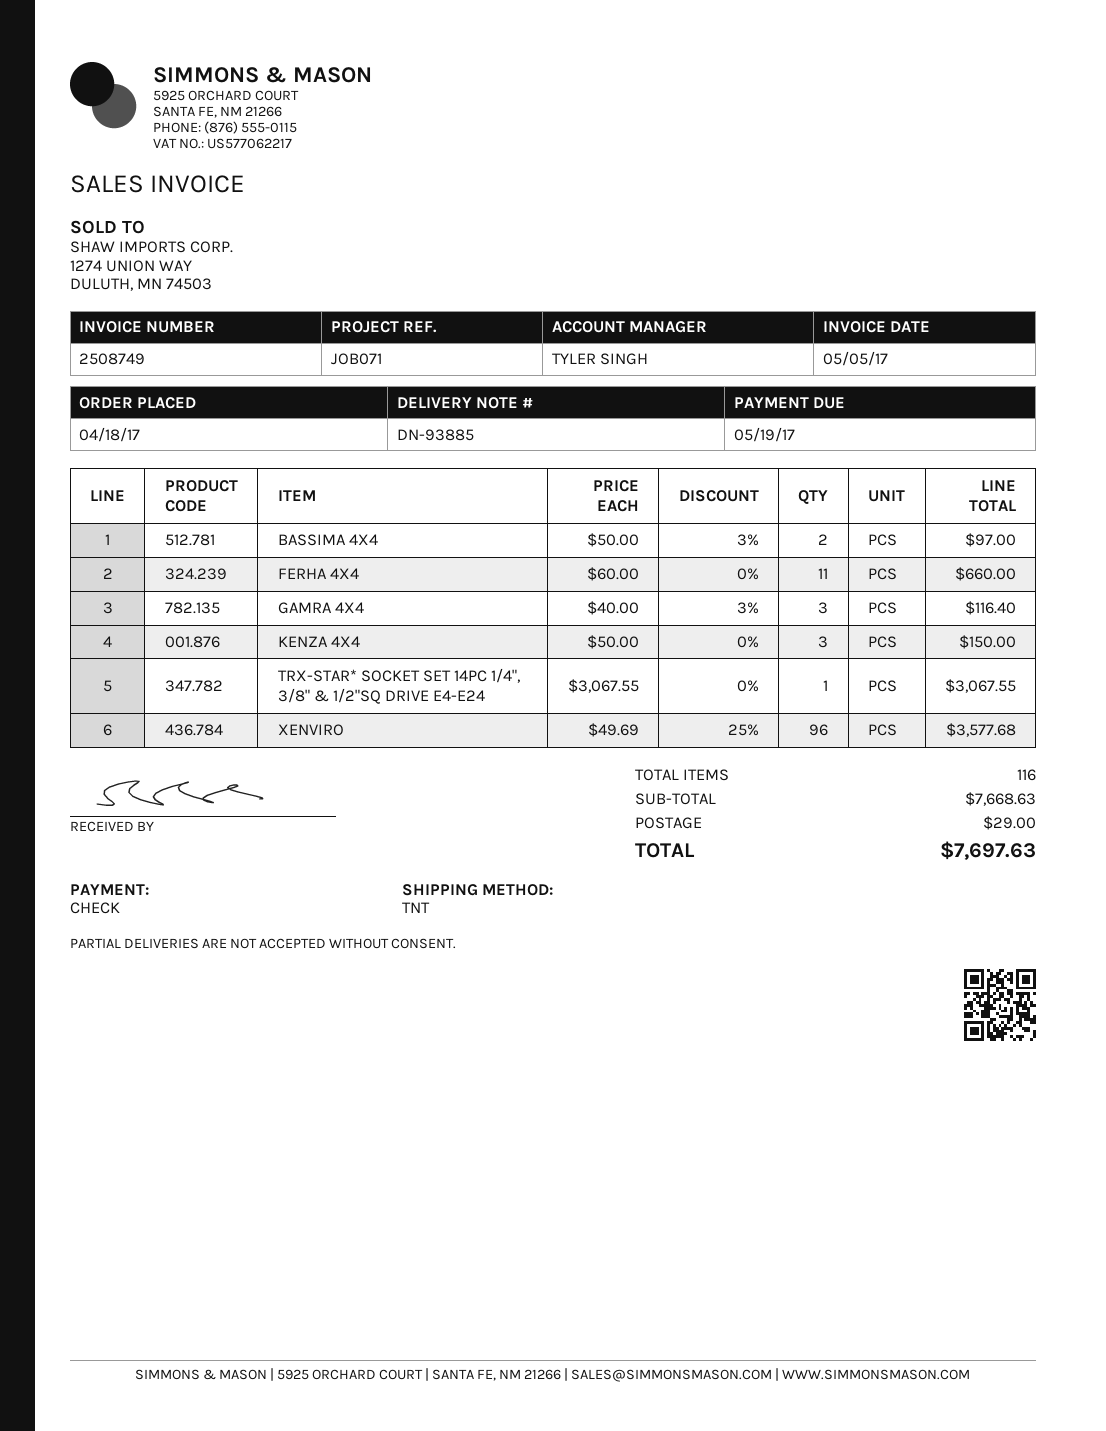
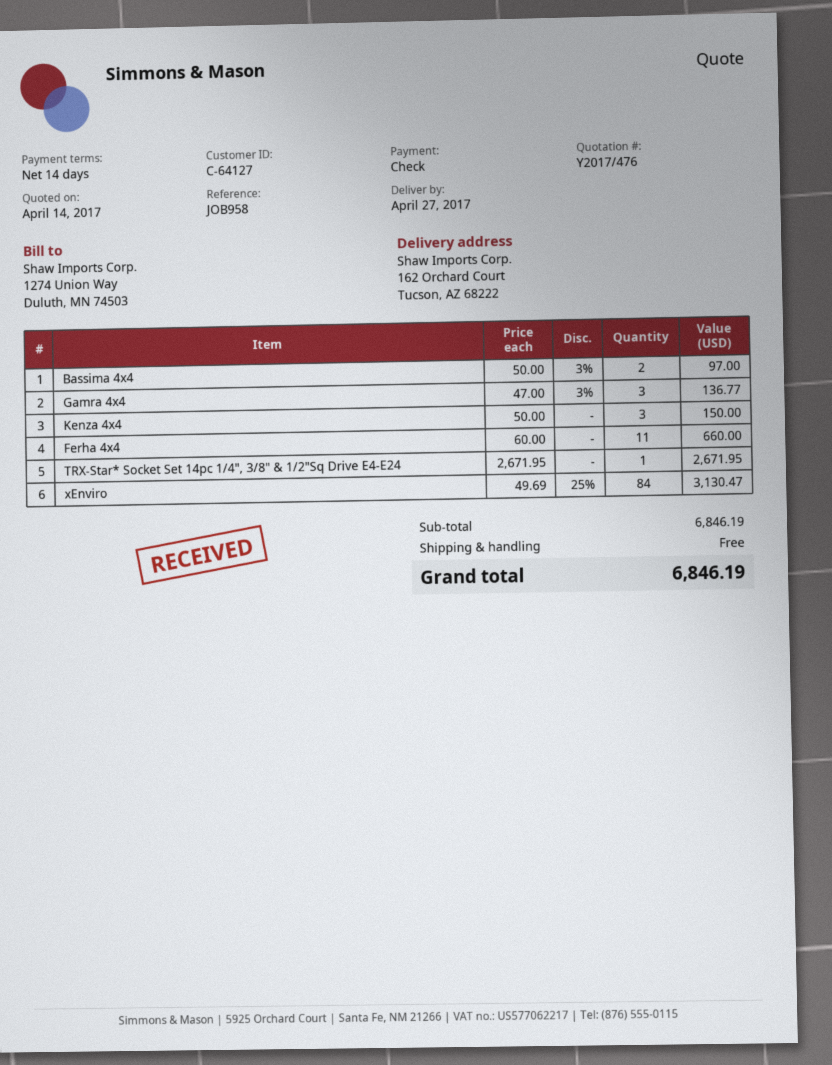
reference: JOB071 -> JOB958
GAMRA 4X4: 3 x 40.00 - 3% = 116.40 -> 3 x 47.00 - 3% = 136.77
TRX-STAR* SOCKET SET 14PC 1/4", 3/8" & 1/2"SQ DRIVE E4-E24: 1 x 3067.55 = 3067.55 -> 1 x 2671.95 = 2671.95
XENVIRO: 96 x 49.69 - 25% = 3577.68 -> 84 x 49.69 - 25% = 3130.47
subtotal: 7668.63 -> 6846.19
shipping: 29.00 -> 0.00
total: 7697.63 -> 6846.19

